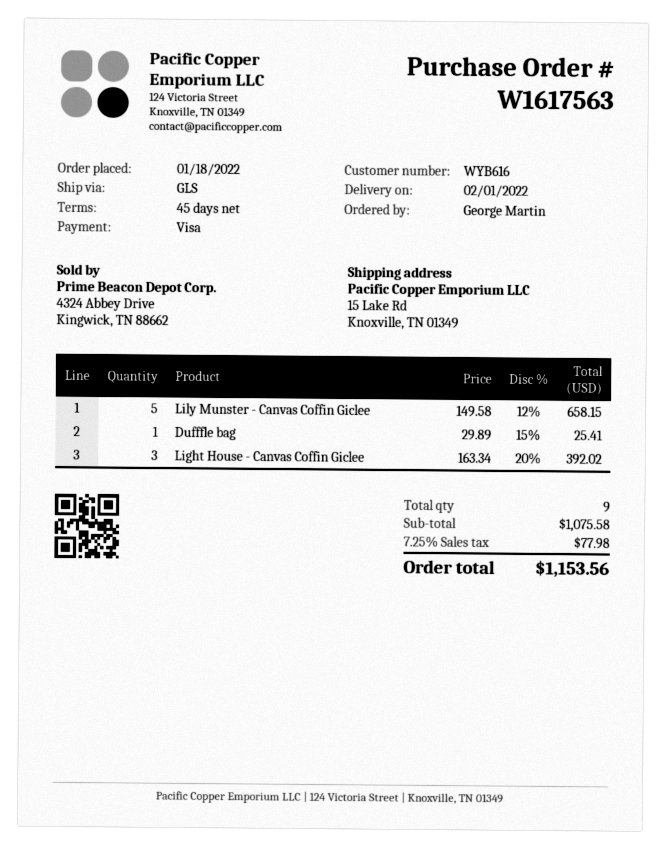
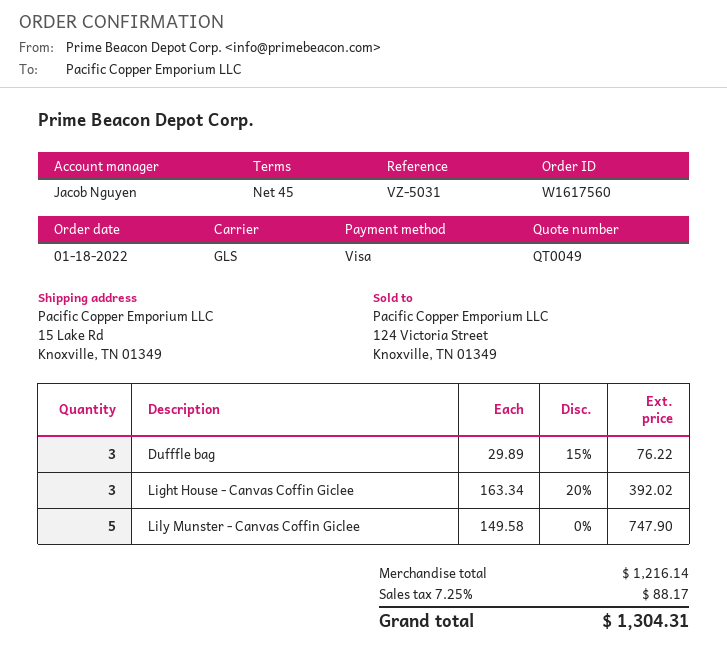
order number: W1617563 -> W1617560
Lily Munster - Canvas Coffin Giclee: 5 x 149.58 - 12% = 658.15 -> 5 x 149.58 = 747.90
Dufffle bag: 1 x 29.89 - 15% = 25.41 -> 3 x 29.89 - 15% = 76.22
subtotal: 1075.58 -> 1216.14
tax: 7.25% = 77.98 -> 7.25% = 88.17
total: 1153.56 -> 1304.31

